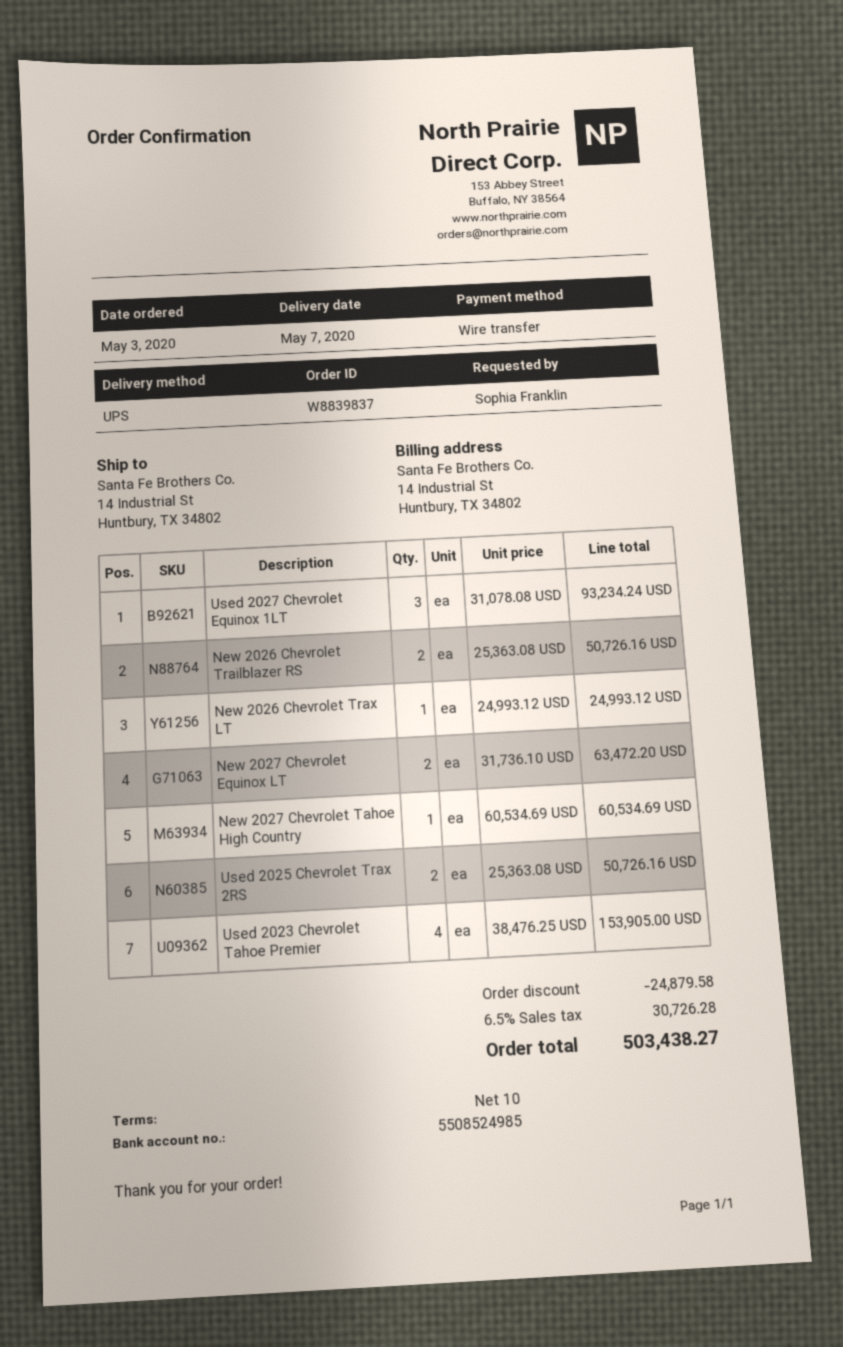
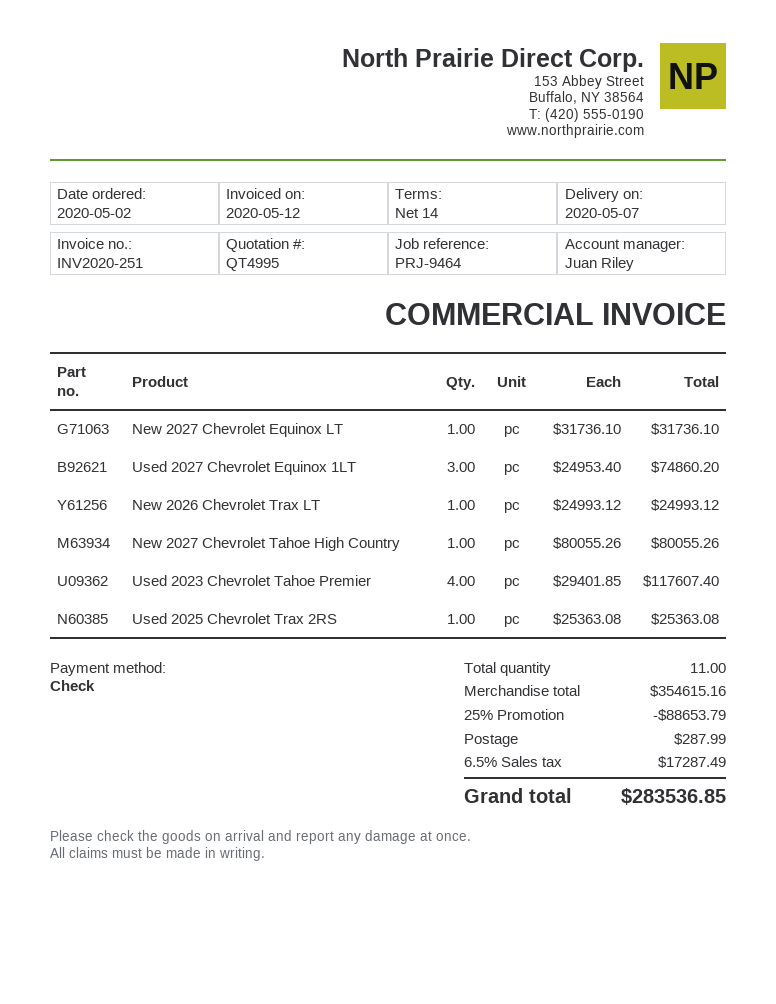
order date: 2020-05-03 -> 2020-05-02
payment terms: 10 days -> 14 days
payment method: bank transfer -> cheque
Used 2027 Chevrolet Equinox 1LT: 3 x 31078.08 = 93234.24 -> 3 x 24953.40 = 74860.20
New 2026 Chevrolet Trailblazer RS: 2 x 25363.08 = 50726.16 -> none
New 2027 Chevrolet Equinox LT: 2 x 31736.10 = 63472.20 -> 1 x 31736.10 = 31736.10
New 2027 Chevrolet Tahoe High Country: 1 x 60534.69 = 60534.69 -> 1 x 80055.26 = 80055.26
Used 2025 Chevrolet Trax 2RS: 2 x 25363.08 = 50726.16 -> 1 x 25363.08 = 25363.08
Used 2023 Chevrolet Tahoe Premier: 4 x 38476.25 = 153905.00 -> 4 x 29401.85 = 117607.40
discount: 24879.58 -> 88653.79
shipping: none -> 287.99
tax: 6.5% = 30726.28 -> 6.5% = 17287.49
total: 503438.27 -> 283536.85

